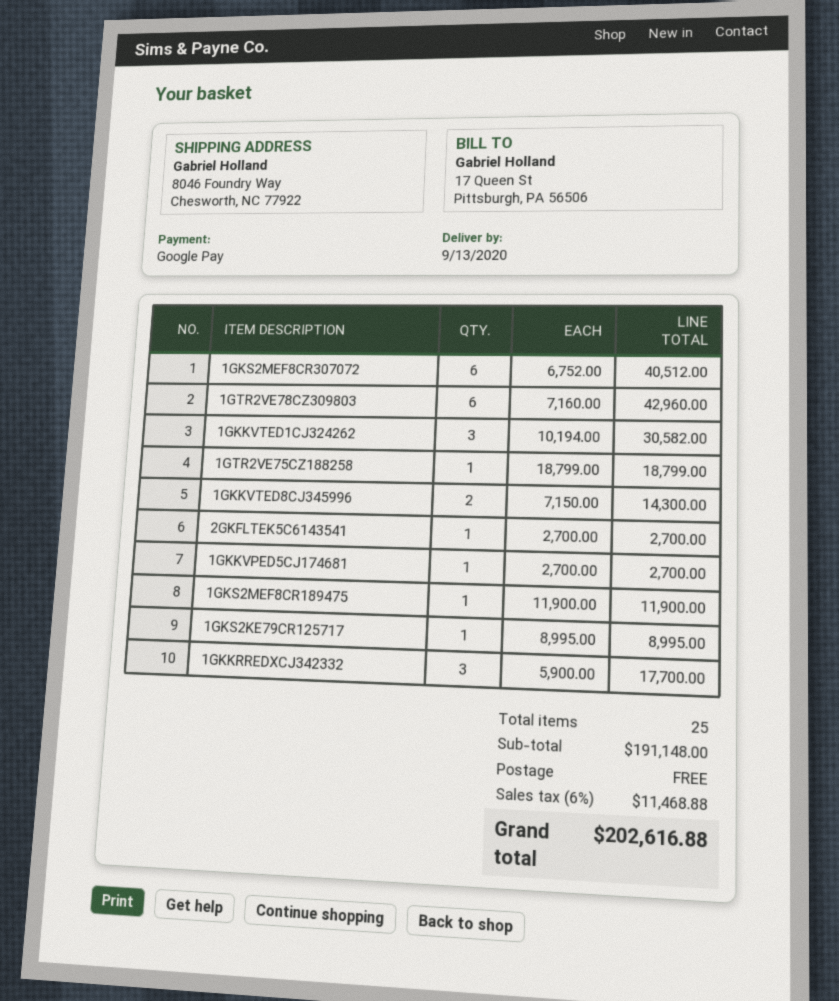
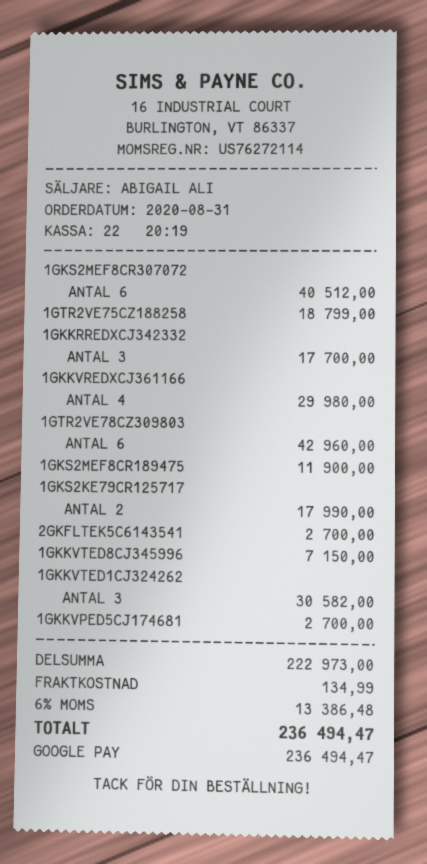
1GKKVTED8CJ345996: 2 for 14300.00 -> 1 for 7150.00
1GKS2KE79CR125717: 1 for 8995.00 -> 2 for 17990.00
1GKKVREDXCJ361166: none -> 4 for 29980.00
subtotal: 191148.00 -> 222973.00
shipping: 0.00 -> 134.99
tax: 6% = 11468.88 -> 6% = 13386.48
total: 202616.88 -> 236494.47

